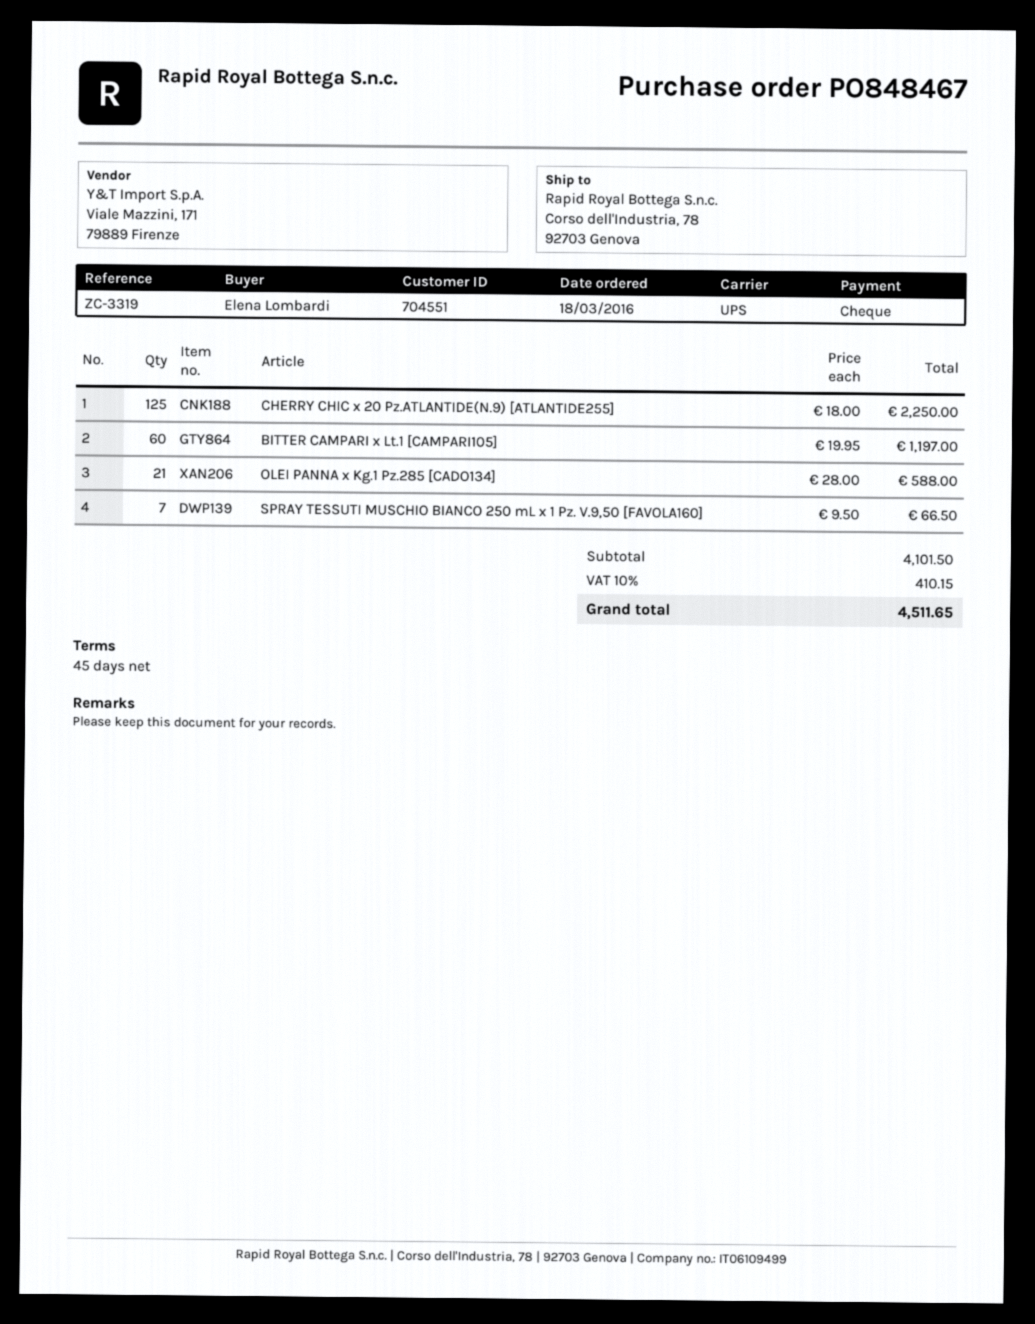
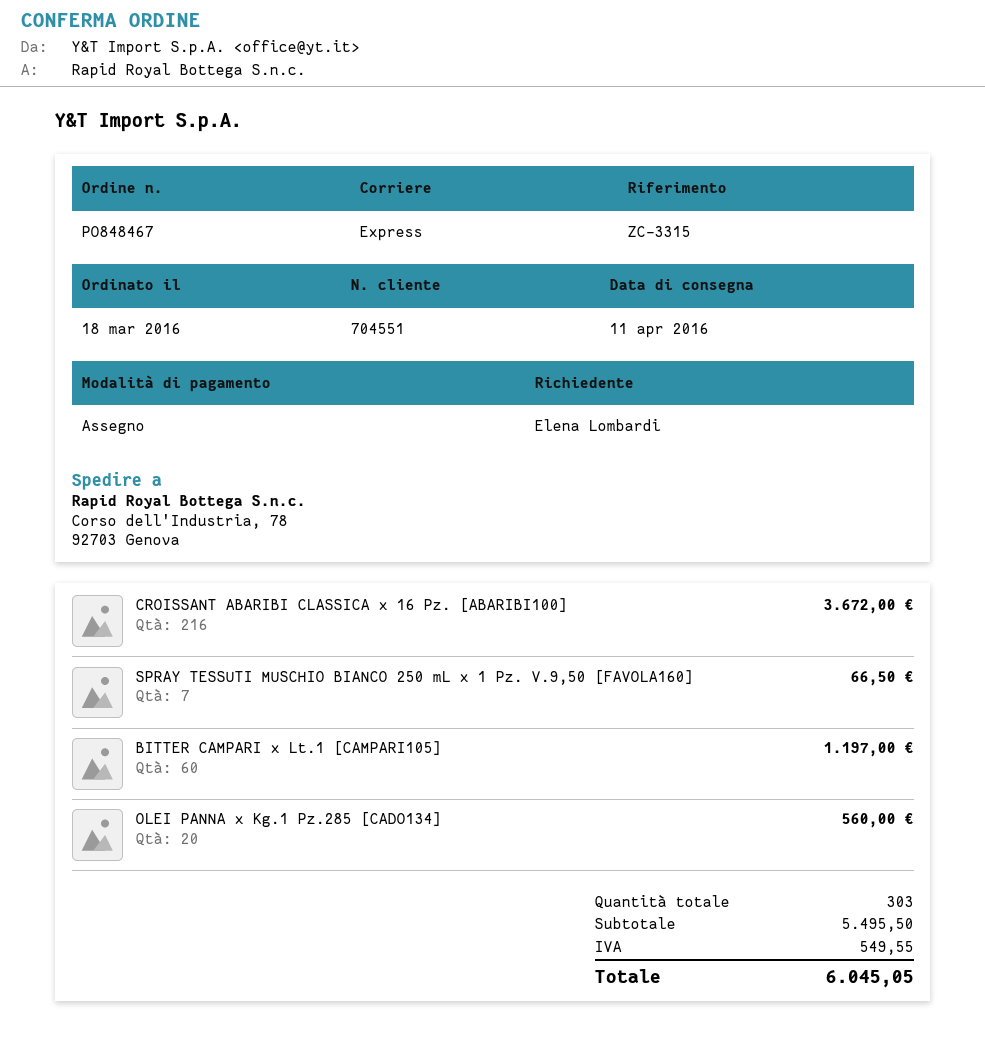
reference: ZC-3319 -> ZC-3315
shipping method: UPS -> express
CHERRY CHIC x 20 Pz.ATLANTIDE(N.9) [ATLANTIDE255]: 125 for 2250.00 -> none
OLEI PANNA x Kg.1 Pz.285 [CADO134]: 21 for 588.00 -> 20 for 560.00
CROISSANT ABARIBI CLASSICA x 16 Pz. [ABARIBI100]: none -> 216 for 3672.00
subtotal: 4101.50 -> 5495.50
tax: 410.15 -> 549.55
total: 4511.65 -> 6045.05

